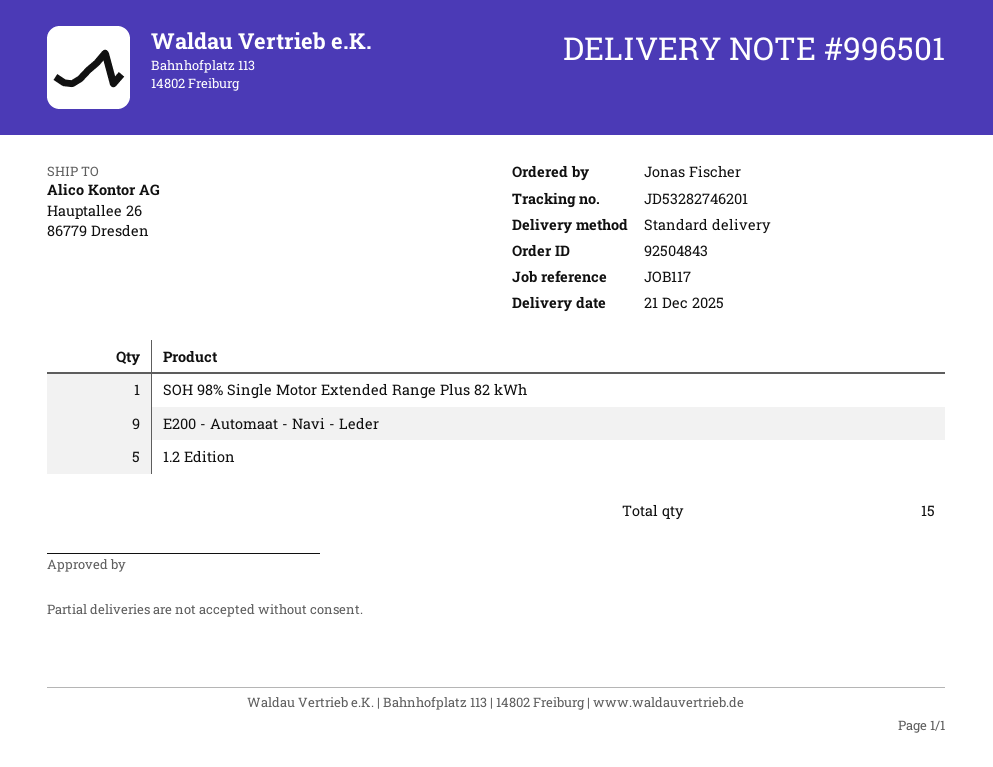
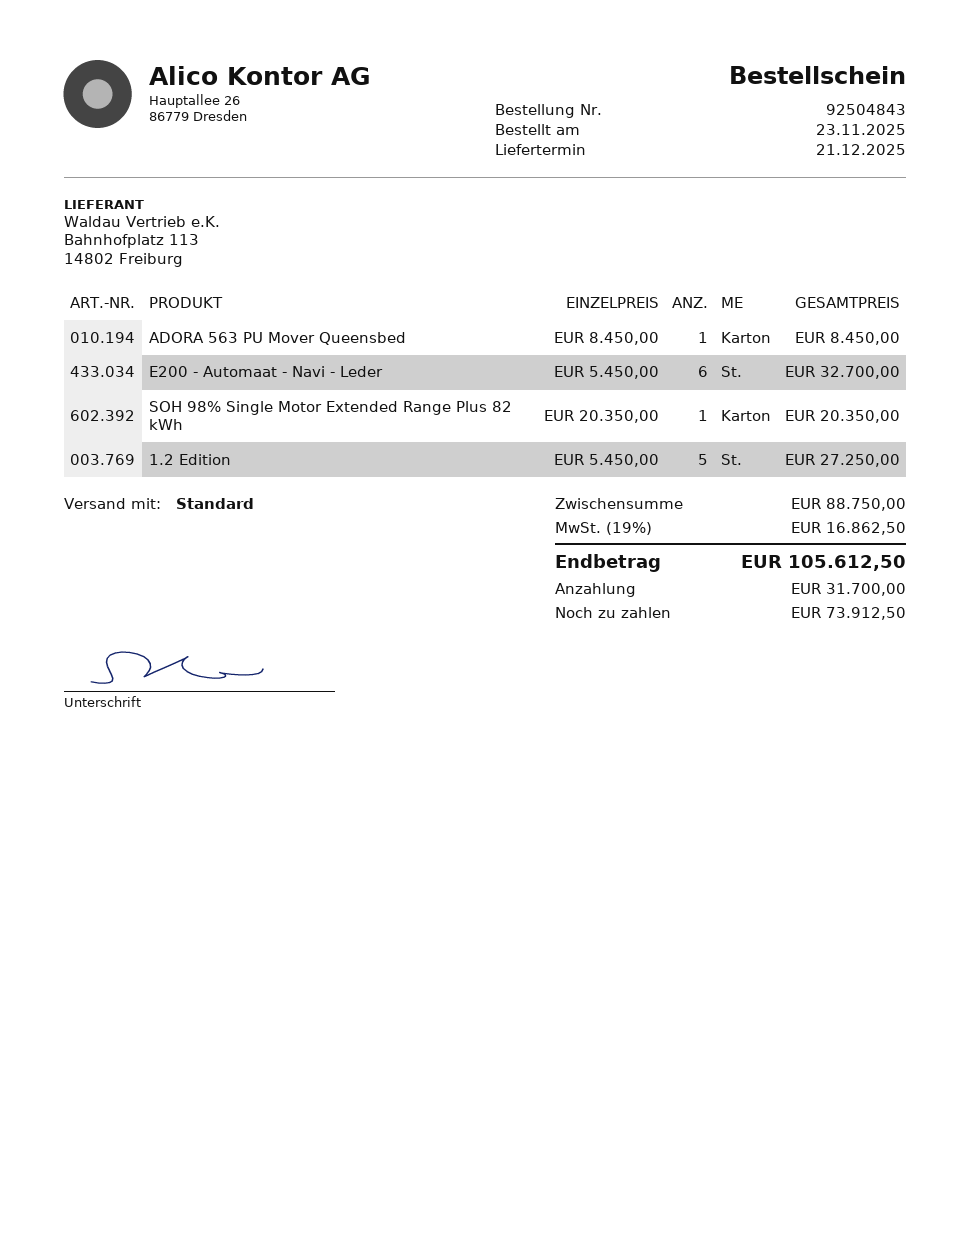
E200 - Automaat - Navi - Leder: 9 -> 6
ADORA 563 PU Mover Queensbed: none -> 1

